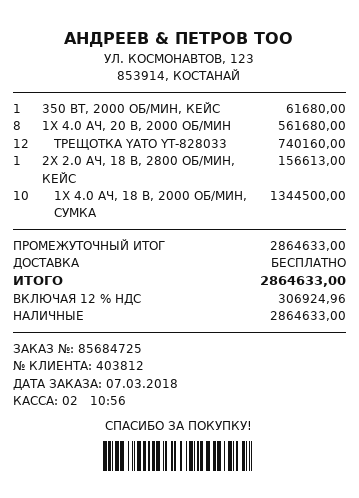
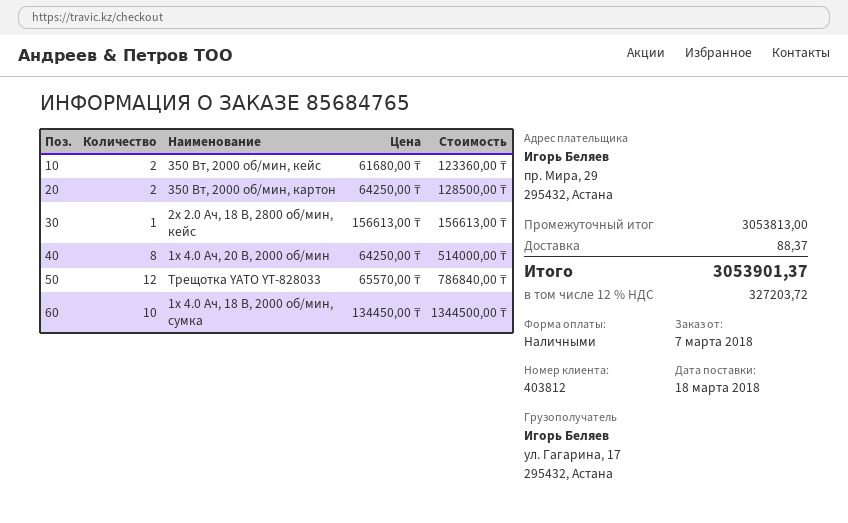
order number: 85684725 -> 85684765
350 ВТ, 2000 ОБ/МИН, КЕЙС: 1 for 61680.00 -> 2 for 123360.00
1X 4.0 АЧ, 20 В, 2000 ОБ/МИН: 8 for 561680.00 -> 8 for 514000.00
ТРЕЩОТКА YATO YT-828033: 12 for 740160.00 -> 12 for 786840.00
350 Вт, 2000 об/мин, картон: none -> 2 for 128500.00
subtotal: 2864633.00 -> 3053813.00
shipping: 0.00 -> 88.37
tax: 12% = 306924.96 -> 12% = 327203.72
total: 2864633.00 -> 3053901.37

